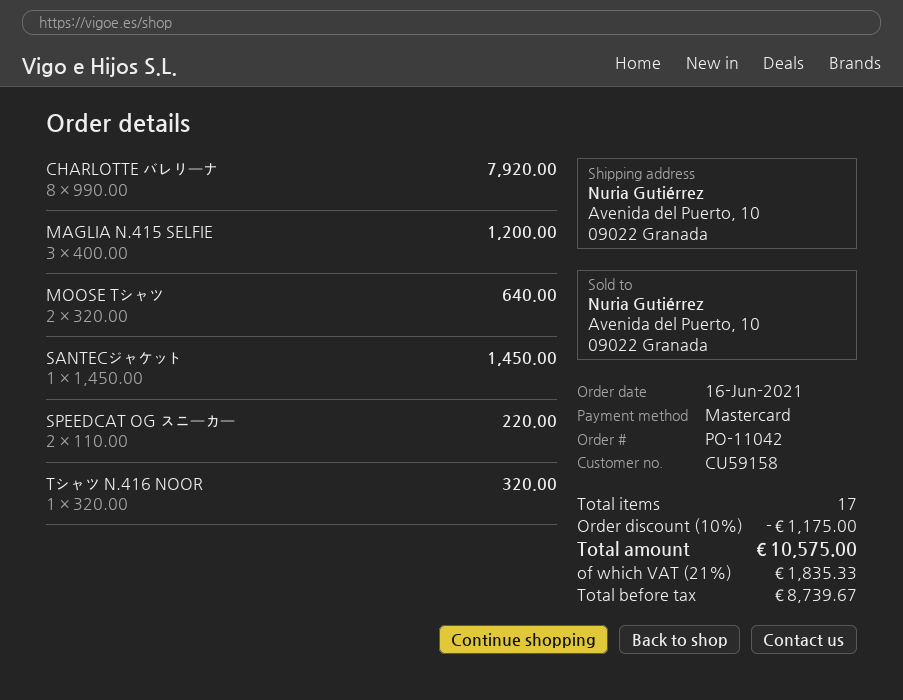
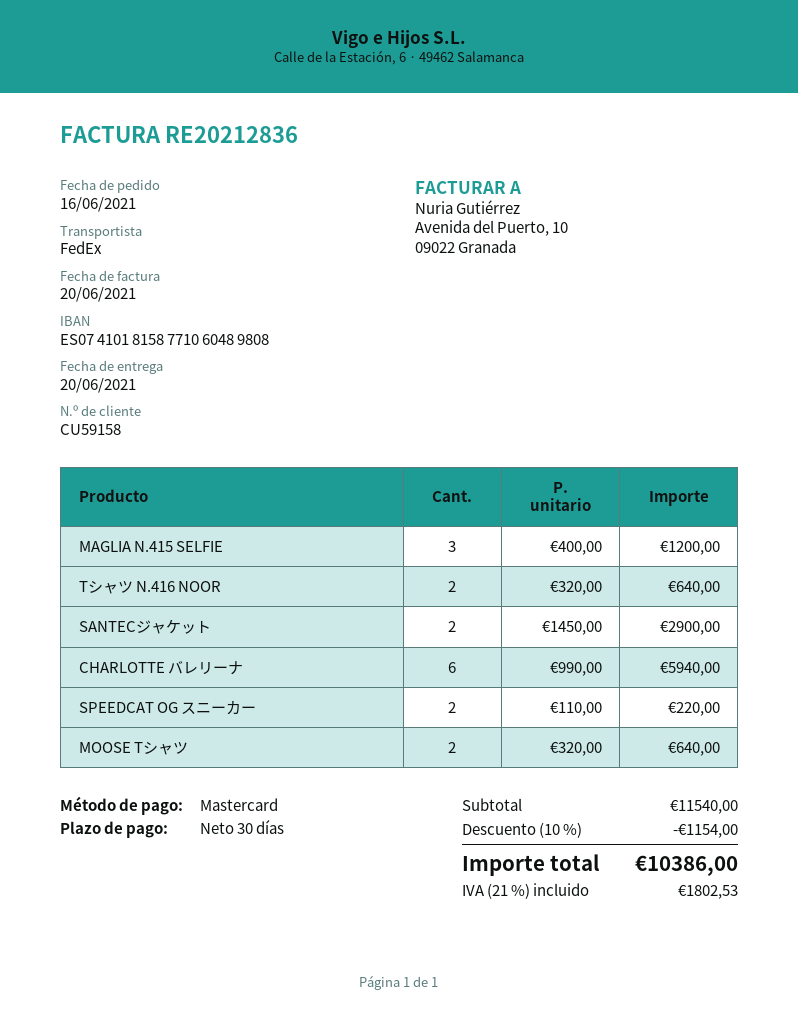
CHARLOTTE バレリーナ: 8 x 990.00 = 7920.00 -> 6 x 990.00 = 5940.00
SANTECジャケット: 1 x 1450.00 = 1450.00 -> 2 x 1450.00 = 2900.00
Tシャツ N.416 NOOR: 1 x 320.00 = 320.00 -> 2 x 320.00 = 640.00
discount: 10% = 1175.00 -> 10% = 1154.00
tax: 21% = 1835.33 -> 21% = 1802.53
total: 10575.00 -> 10386.00

